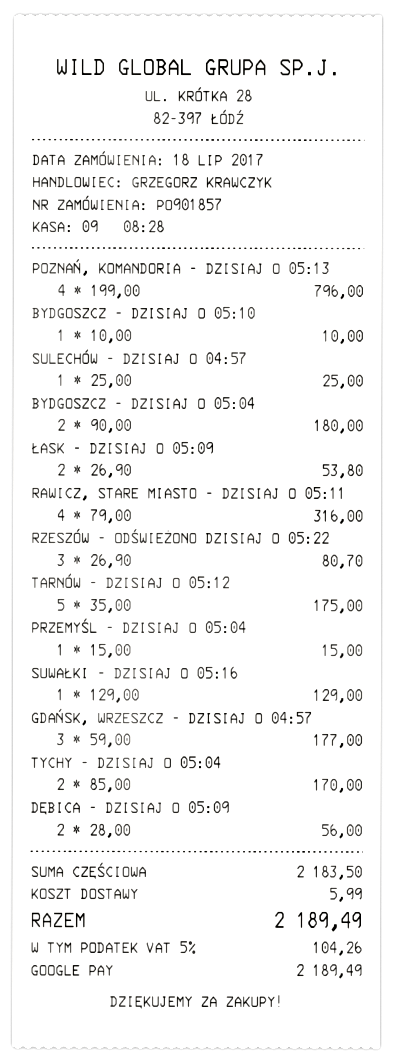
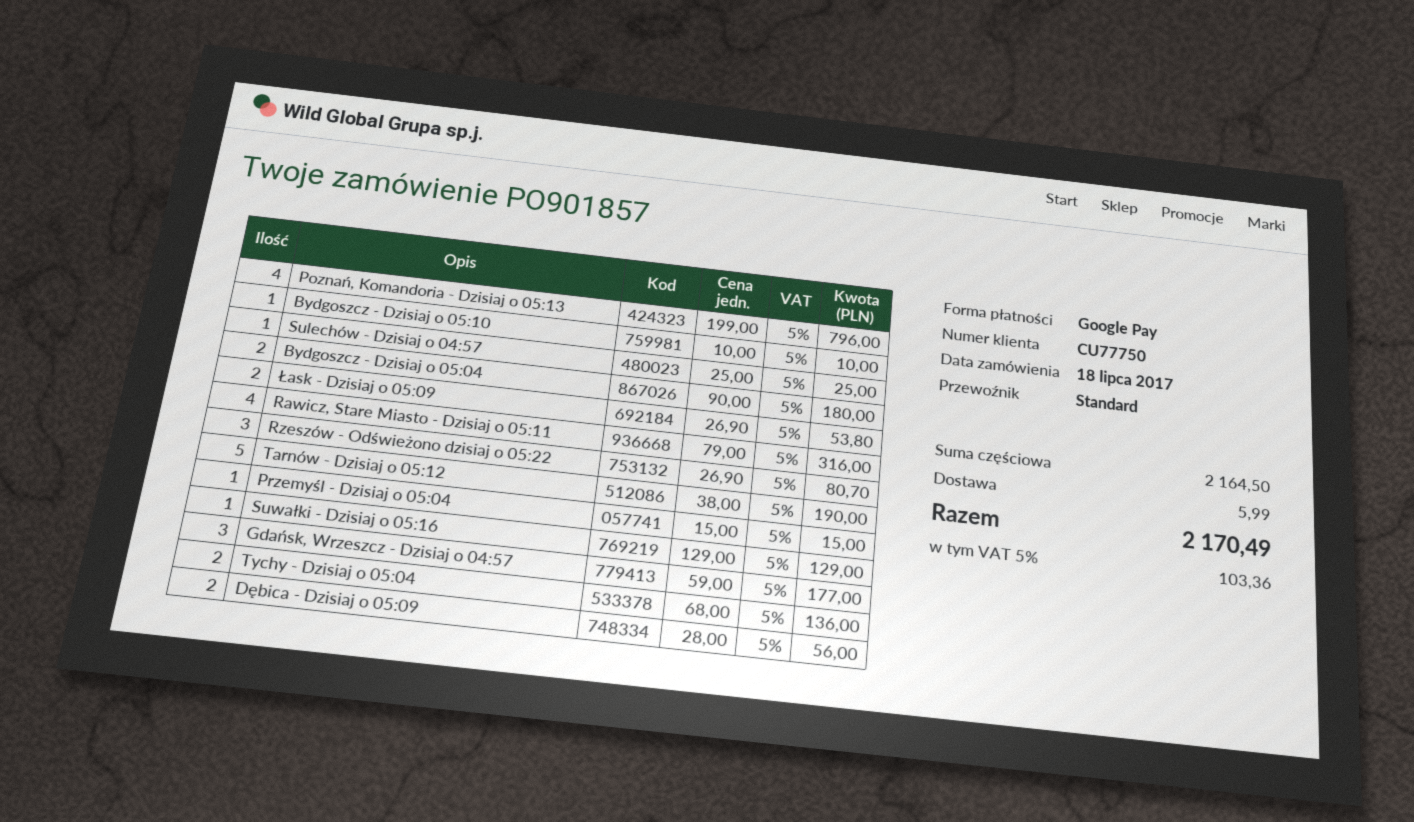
TARNÓW - DZISIAJ O 05:12: 5 x 35.00 = 175.00 -> 5 x 38.00 = 190.00
TYCHY - DZISIAJ O 05:04: 2 x 85.00 = 170.00 -> 2 x 68.00 = 136.00
subtotal: 2183.50 -> 2164.50
tax: 5% = 104.26 -> 5% = 103.36
total: 2189.49 -> 2170.49

